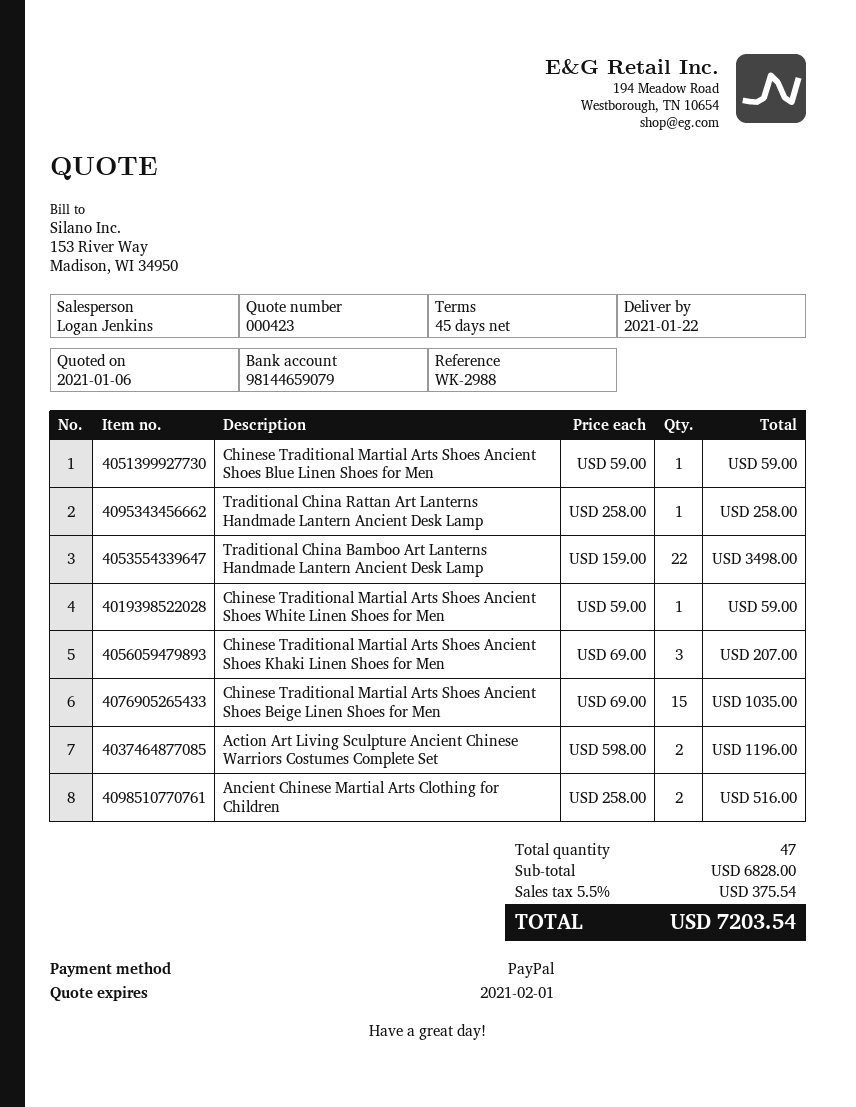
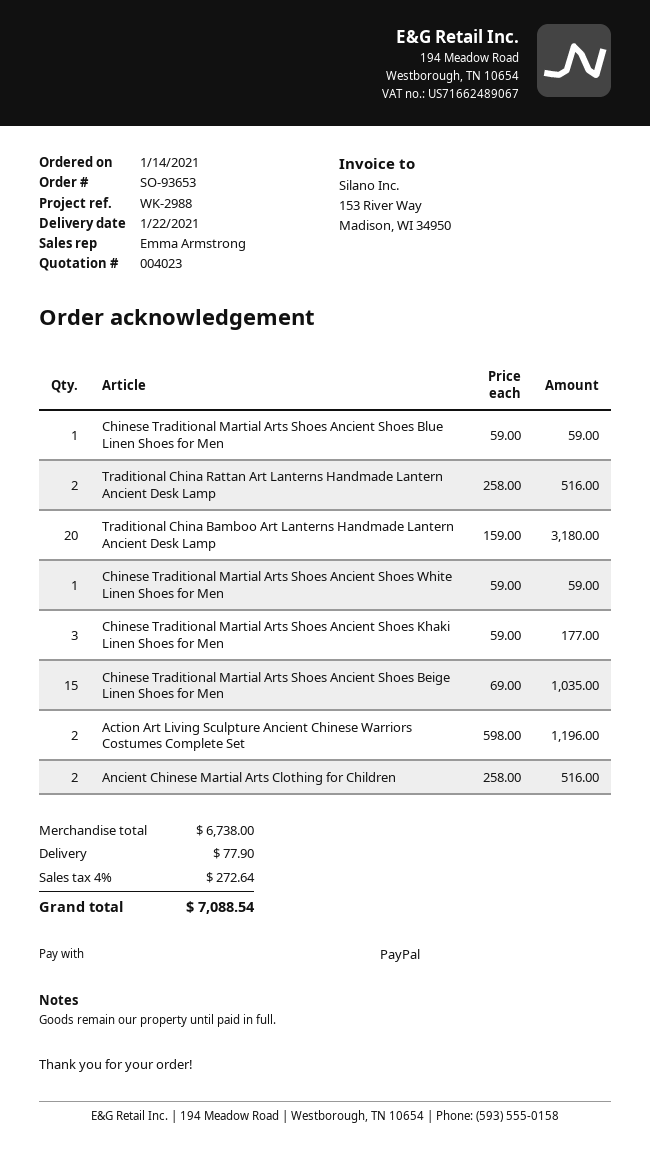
quote number: 000423 -> 004023
sales rep: Logan Jenkins -> Emma Armstrong
Traditional China Rattan Art Lanterns Handmade Lantern Ancient Desk Lamp: 1 x 258.00 = 258.00 -> 2 x 258.00 = 516.00
Traditional China Bamboo Art Lanterns Handmade Lantern Ancient Desk Lamp: 22 x 159.00 = 3498.00 -> 20 x 159.00 = 3180.00
Chinese Traditional Martial Arts Shoes Ancient Shoes Khaki Linen Shoes for Men: 3 x 69.00 = 207.00 -> 3 x 59.00 = 177.00
subtotal: 6828.00 -> 6738.00
shipping: none -> 77.90
tax: 5.5% = 375.54 -> 4% = 272.64
total: 7203.54 -> 7088.54

